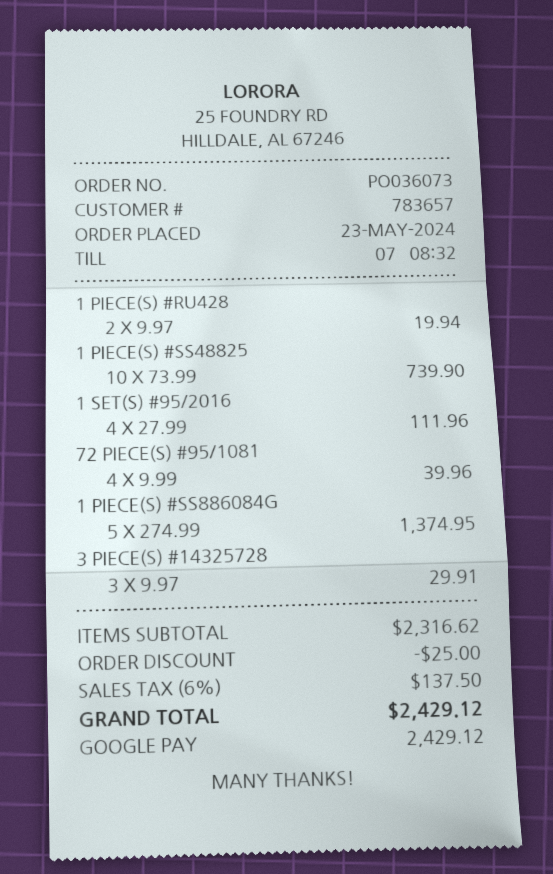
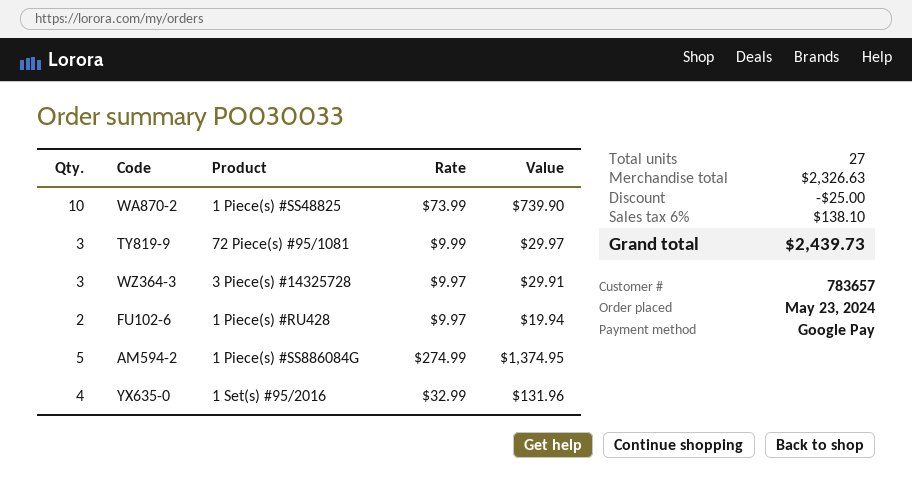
order number: PO036073 -> PO030033
1 SET(S) #95/2016: 4 x 27.99 = 111.96 -> 4 x 32.99 = 131.96
72 PIECE(S) #95/1081: 4 x 9.99 = 39.96 -> 3 x 9.99 = 29.97
subtotal: 2316.62 -> 2326.63
tax: 6% = 137.50 -> 6% = 138.10
total: 2429.12 -> 2439.73

